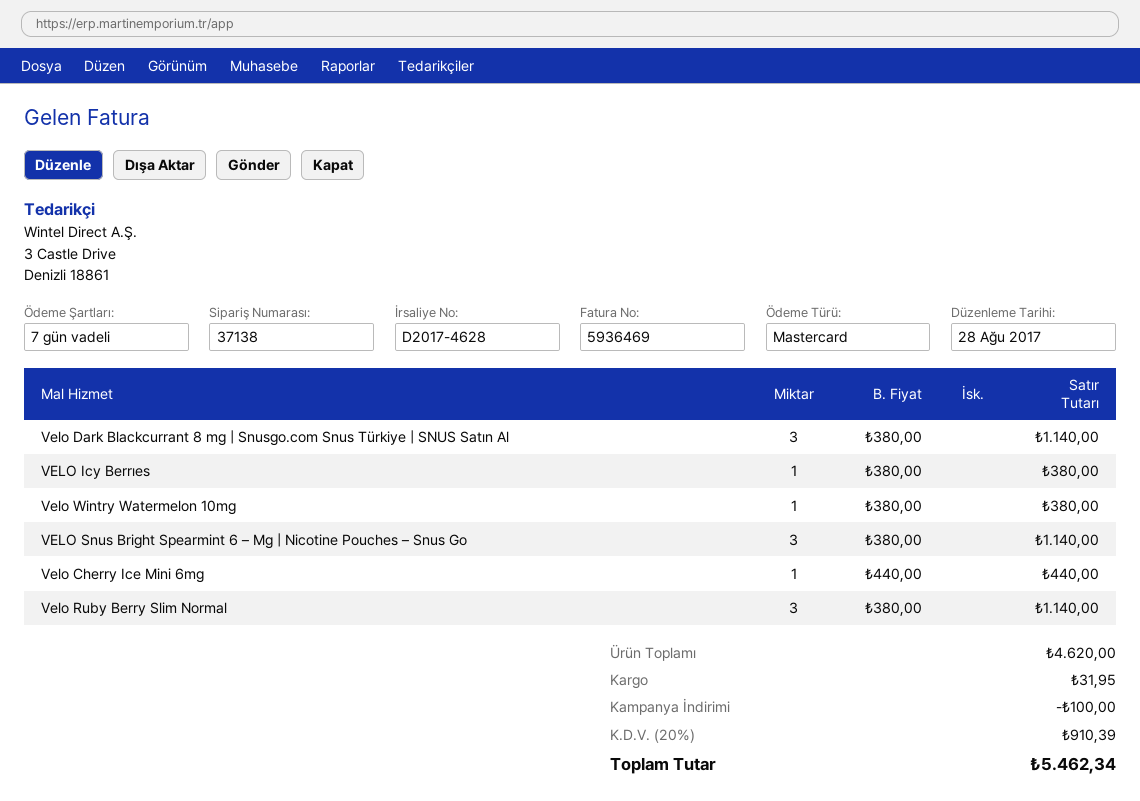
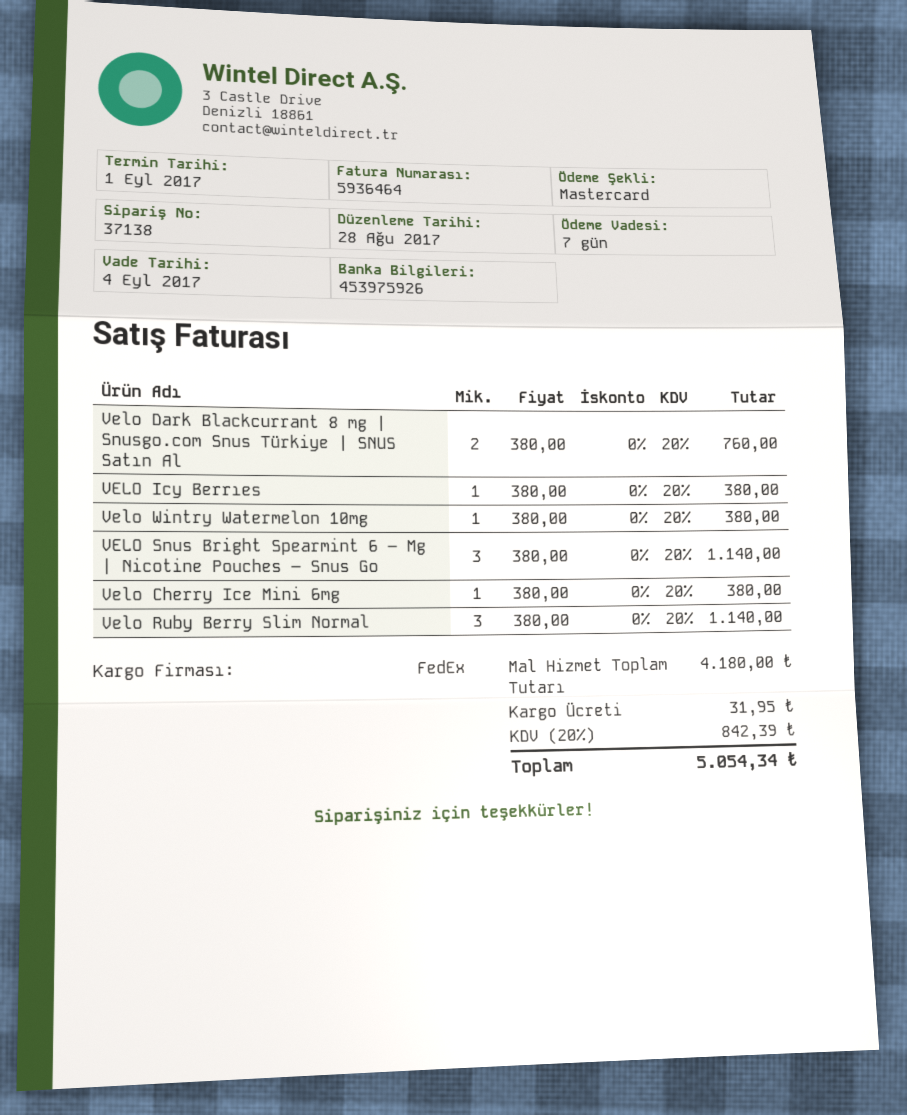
invoice number: 5936469 -> 5936464
Velo Dark Blackcurrant 8 mg | Snusgo.com Snus Türkiye | SNUS Satın Al: 3 x 380.00 = 1140.00 -> 2 x 380.00 = 760.00
Velo Cherry Ice Mini 6mg: 1 x 440.00 = 440.00 -> 1 x 380.00 = 380.00
subtotal: 4620.00 -> 4180.00
discount: 100.00 -> none
tax: 20% = 910.39 -> 20% = 842.39
total: 5462.34 -> 5054.34

